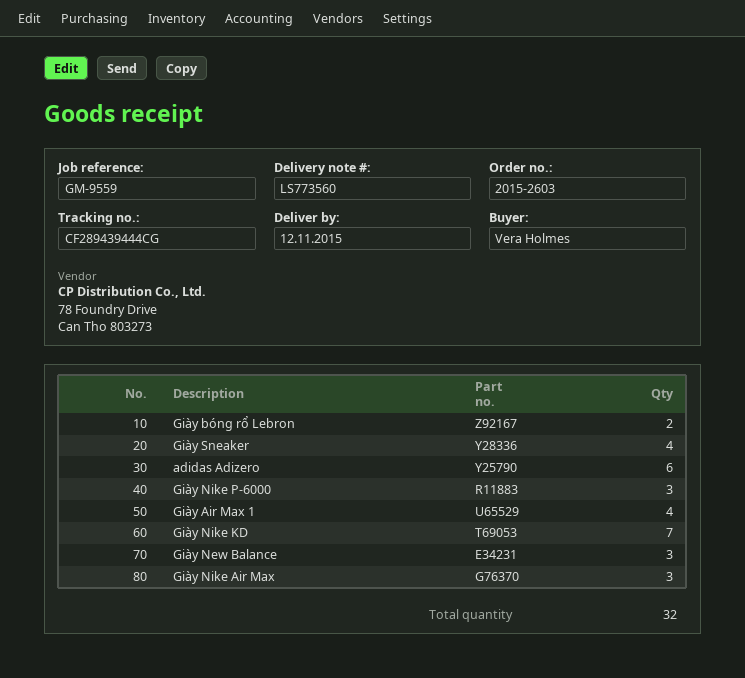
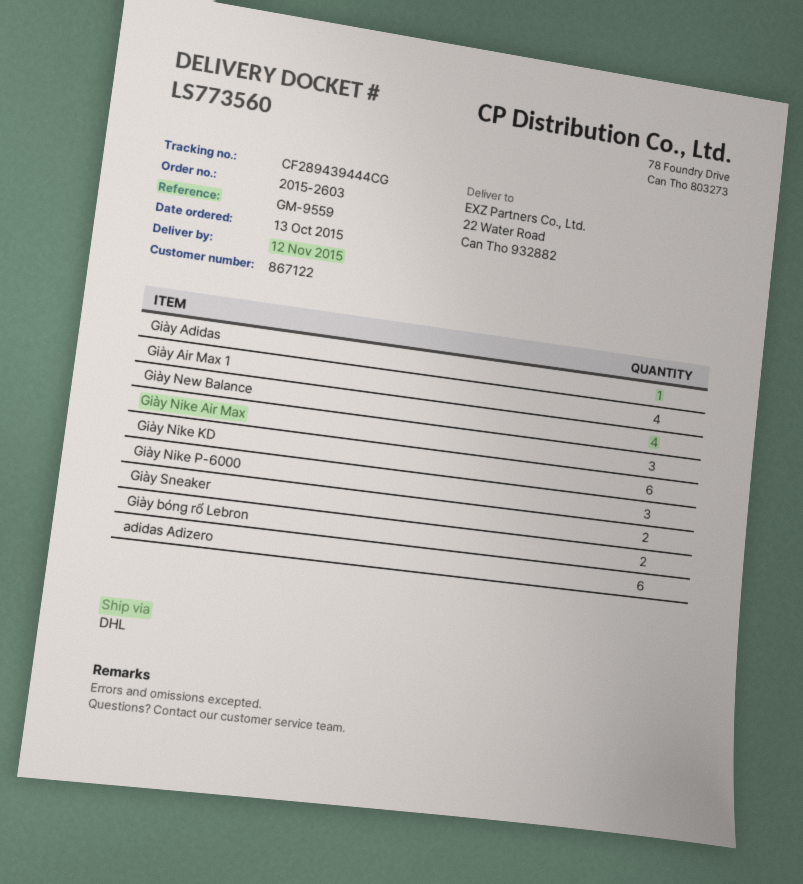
Giày Sneaker: 4 -> 2
Giày Nike KD: 7 -> 6
Giày New Balance: 3 -> 4
Giày Adidas: none -> 1

